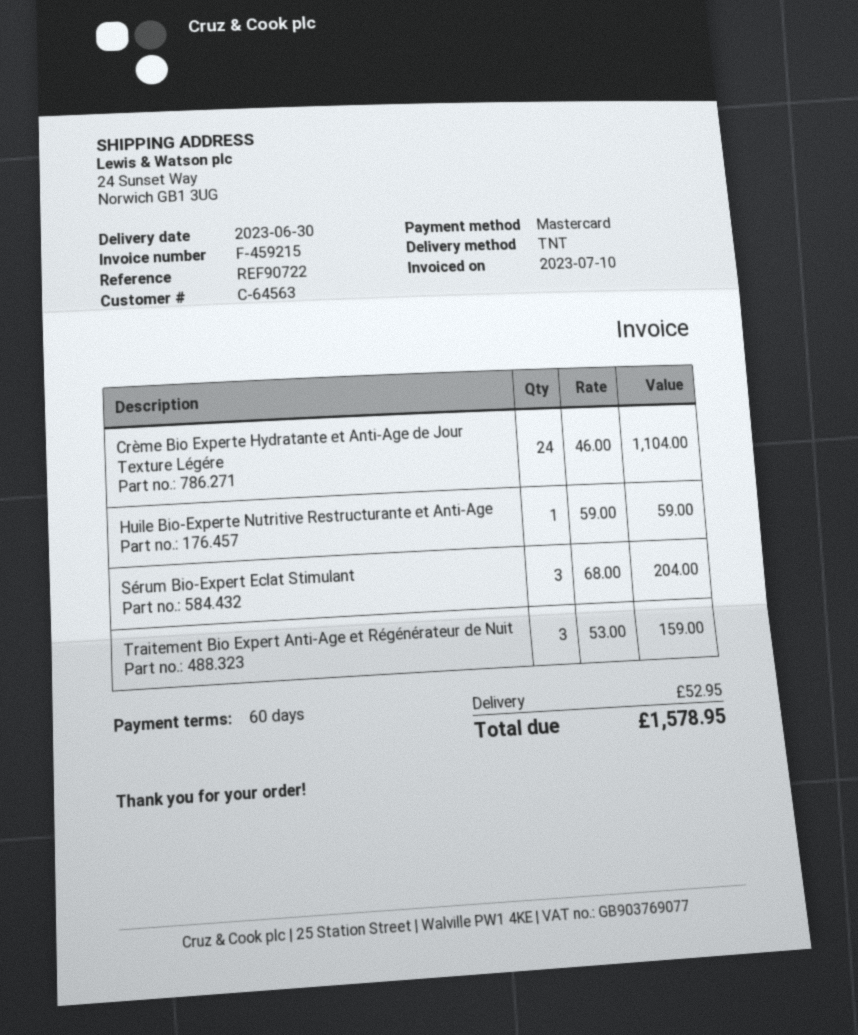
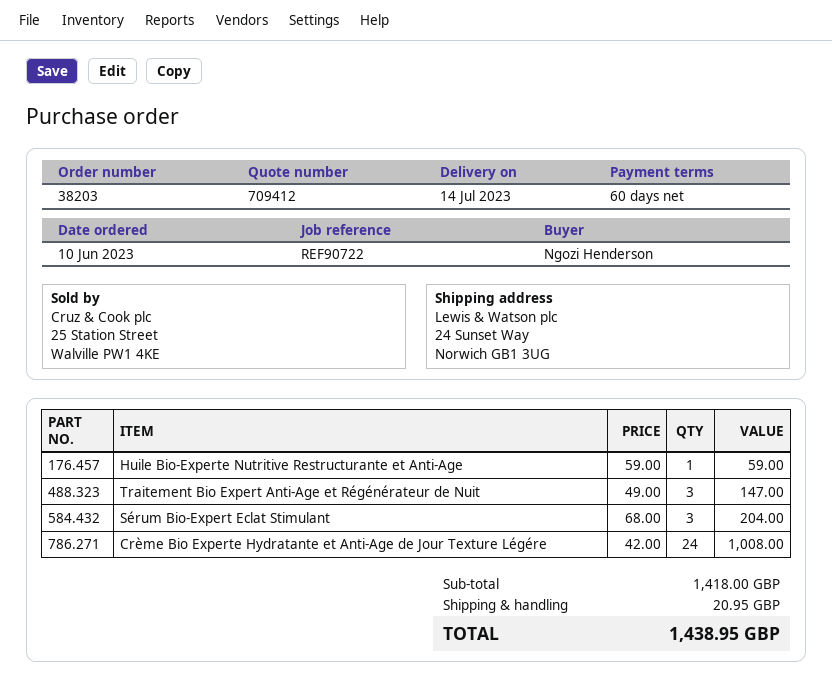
delivery date: 2023-06-30 -> 2023-07-14
Crème Bio Experte Hydratante et Anti-Age de Jour Texture Légére: 24 x 46.00 = 1104.00 -> 24 x 42.00 = 1008.00
Traitement Bio Expert Anti-Age et Régénérateur de Nuit: 3 x 53.00 = 159.00 -> 3 x 49.00 = 147.00
shipping: 52.95 -> 20.95
total: 1578.95 -> 1438.95

